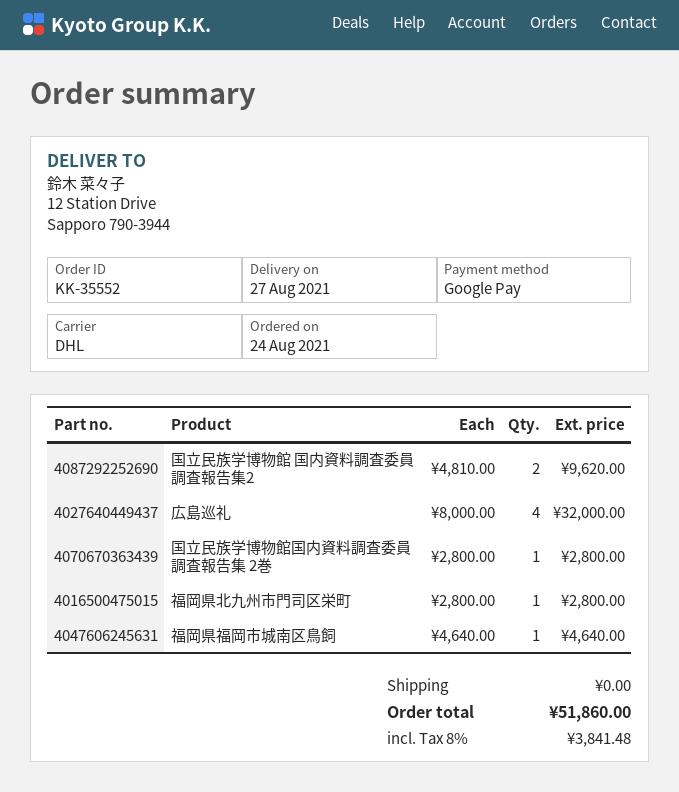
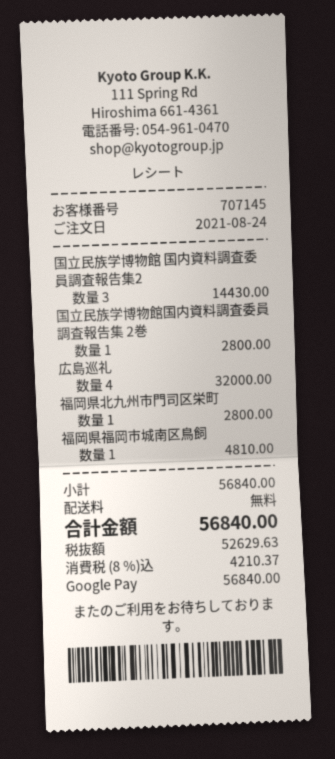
国立民族学博物館 国内資料調査委員調査報告集2: 2 for 9620.00 -> 3 for 14430.00
福岡県福岡市城南区鳥飼: 1 for 4640.00 -> 1 for 4810.00
tax: 8% = 3841.48 -> 8% = 4210.37
total: 51860.00 -> 56840.00

